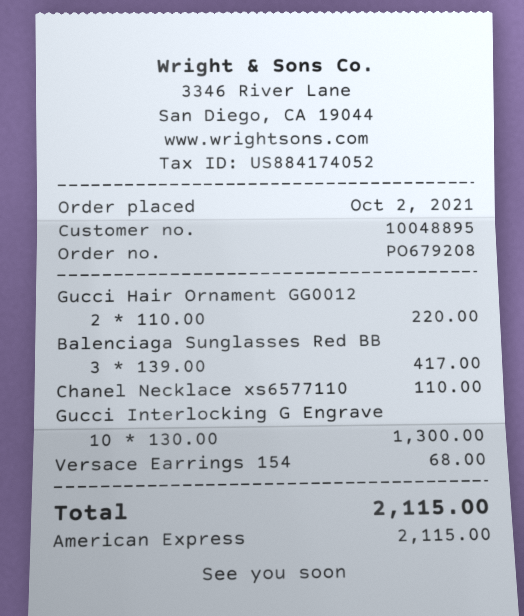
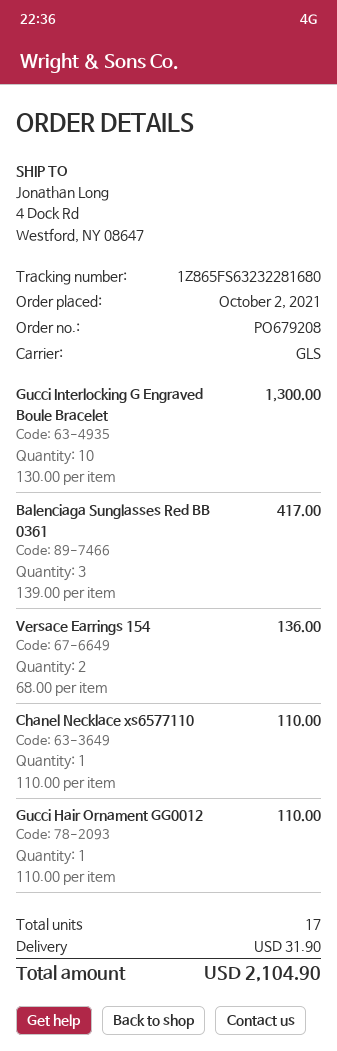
Gucci Hair Ornament GG0012: 2 x 110.00 = 220.00 -> 1 x 110.00 = 110.00
Versace Earrings 154: 1 x 68.00 = 68.00 -> 2 x 68.00 = 136.00
shipping: none -> 31.90
total: 2115.00 -> 2104.90

